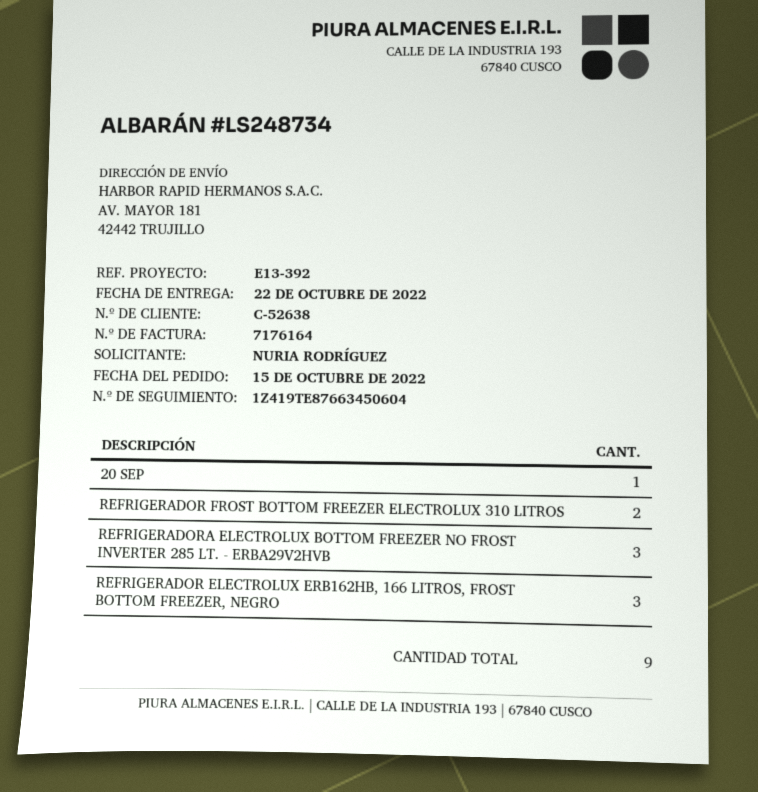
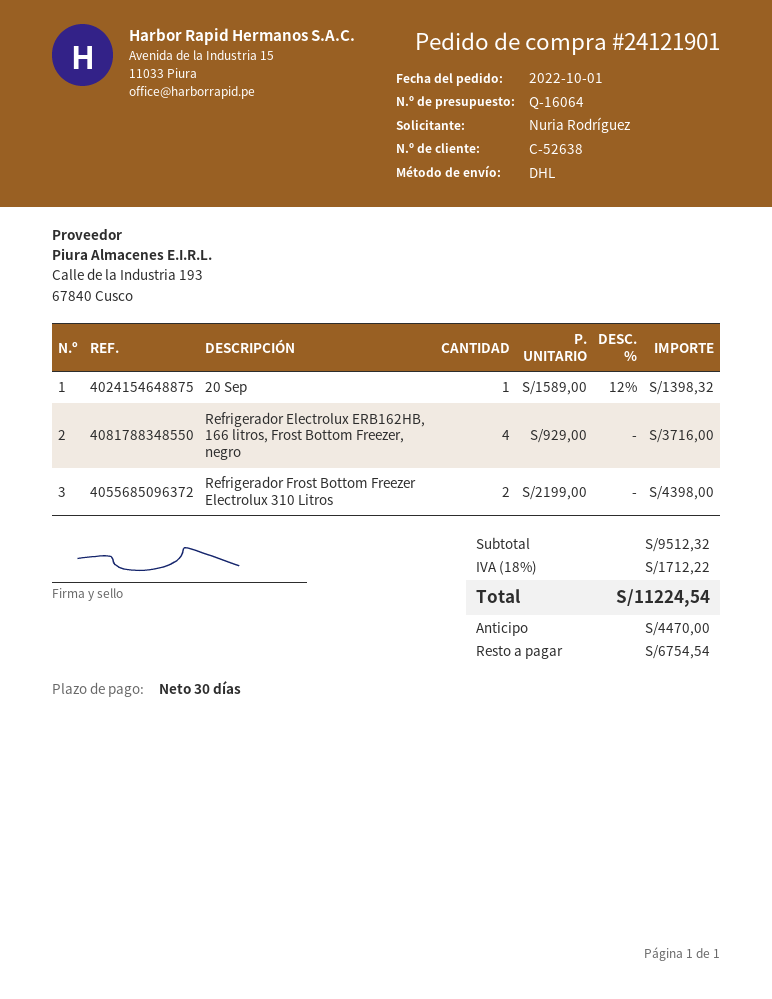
order date: 2022-10-15 -> 2022-10-01
REFRIGERADORA ELECTROLUX BOTTOM FREEZER NO FROST INVERTER 285 LT. - ERBA29V2HVB: 3 -> none
REFRIGERADOR ELECTROLUX ERB162HB, 166 LITROS, FROST BOTTOM FREEZER, NEGRO: 3 -> 4

